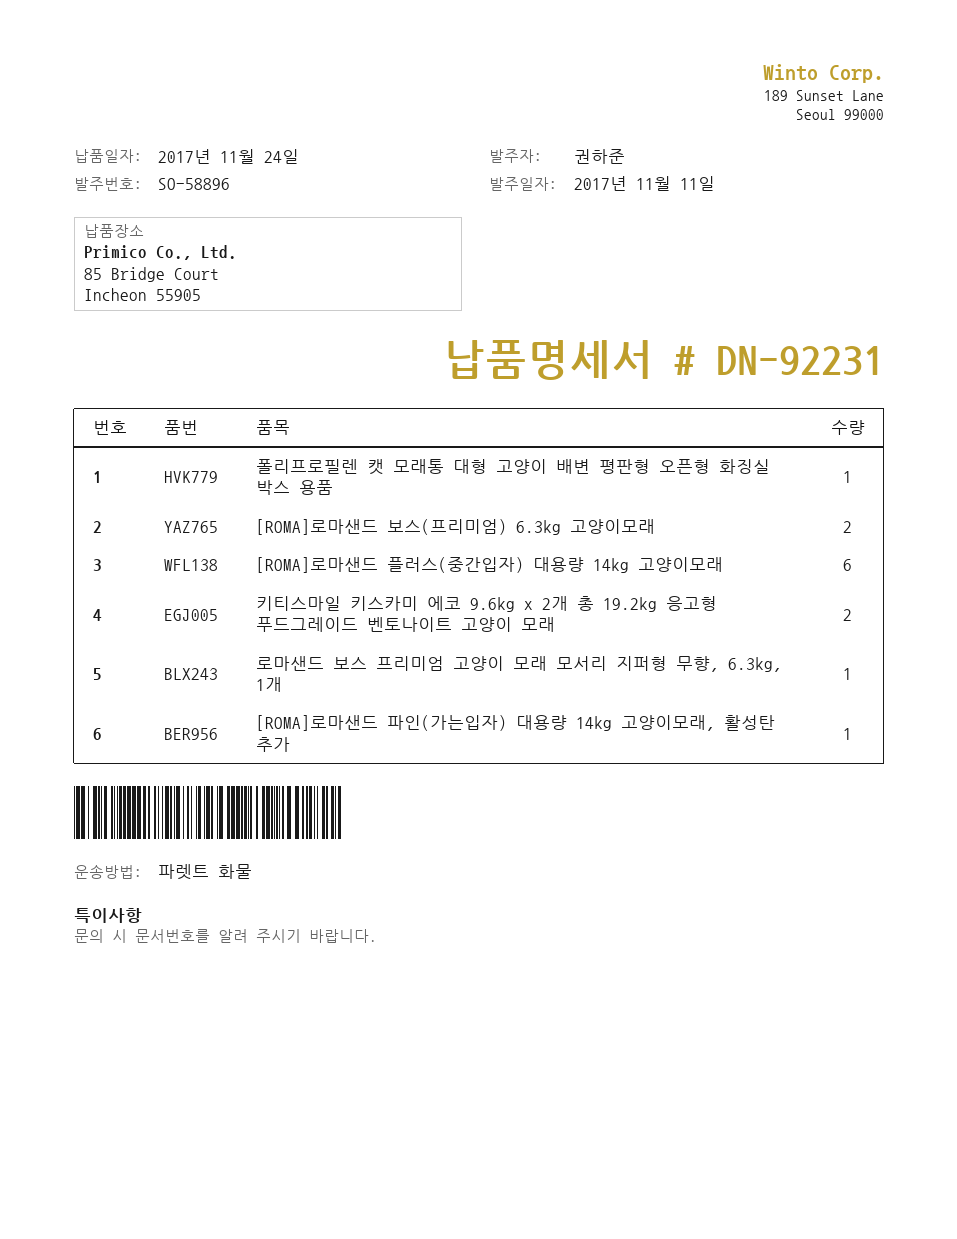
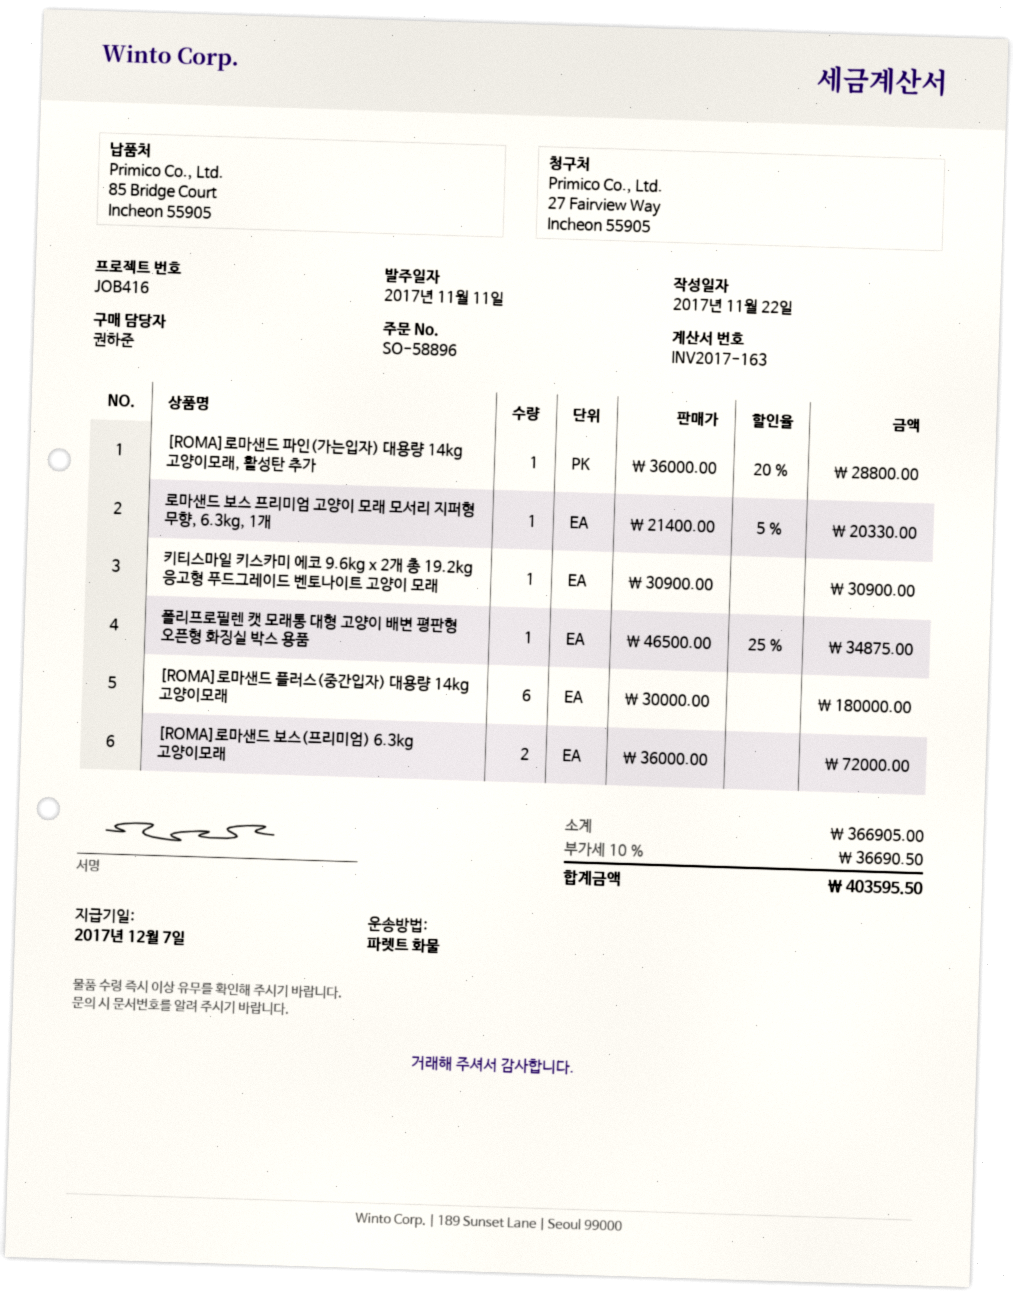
키티스마일 키스카미 에코 9.6kg x 2개 총 19.2kg 응고형 푸드그레이드 벤토나이트 고양이 모래: 2 -> 1

